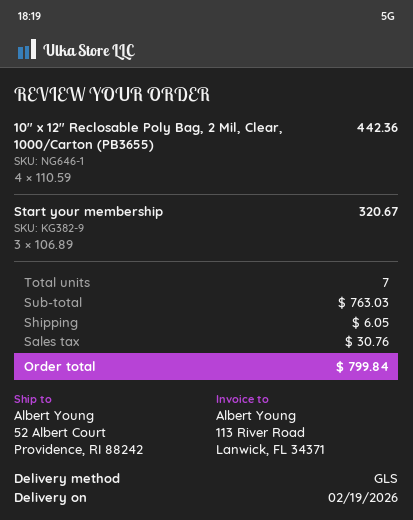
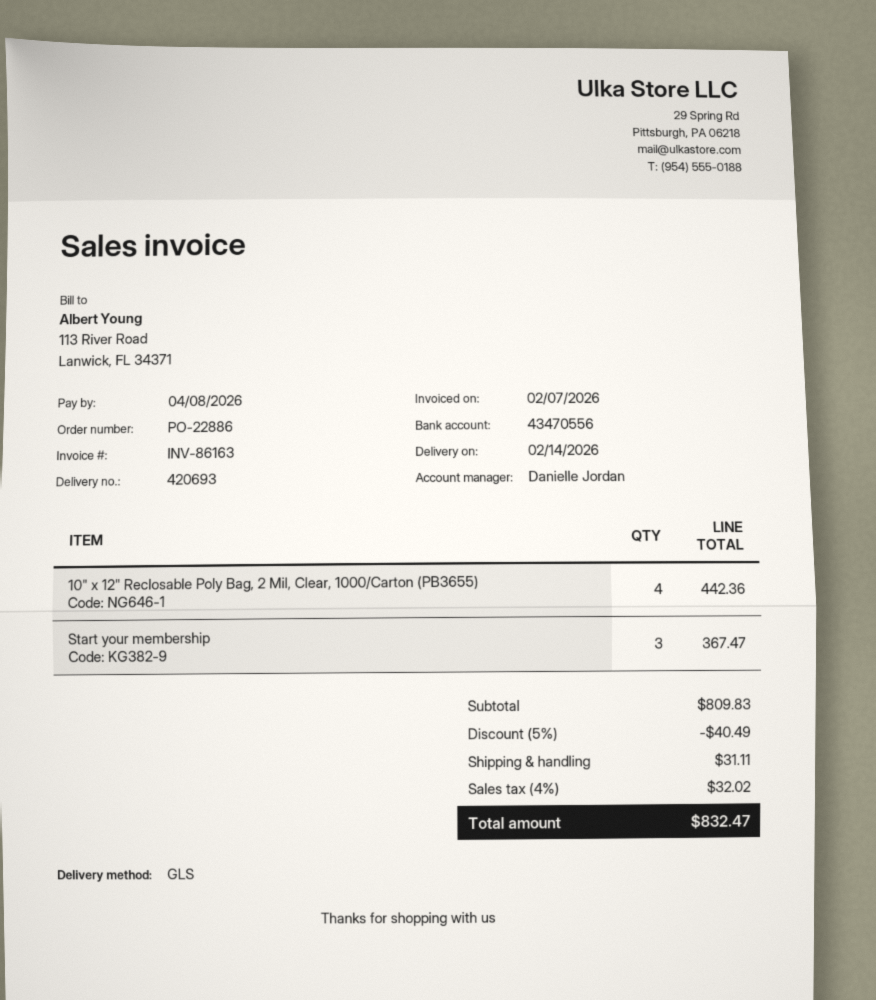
delivery date: 2026-02-19 -> 2026-02-14
Start your membership: 3 for 320.67 -> 3 for 367.47
subtotal: 763.03 -> 809.83
discount: none -> 5% = 40.49
shipping: 6.05 -> 31.11
tax: 30.76 -> 32.02
total: 799.84 -> 832.47

